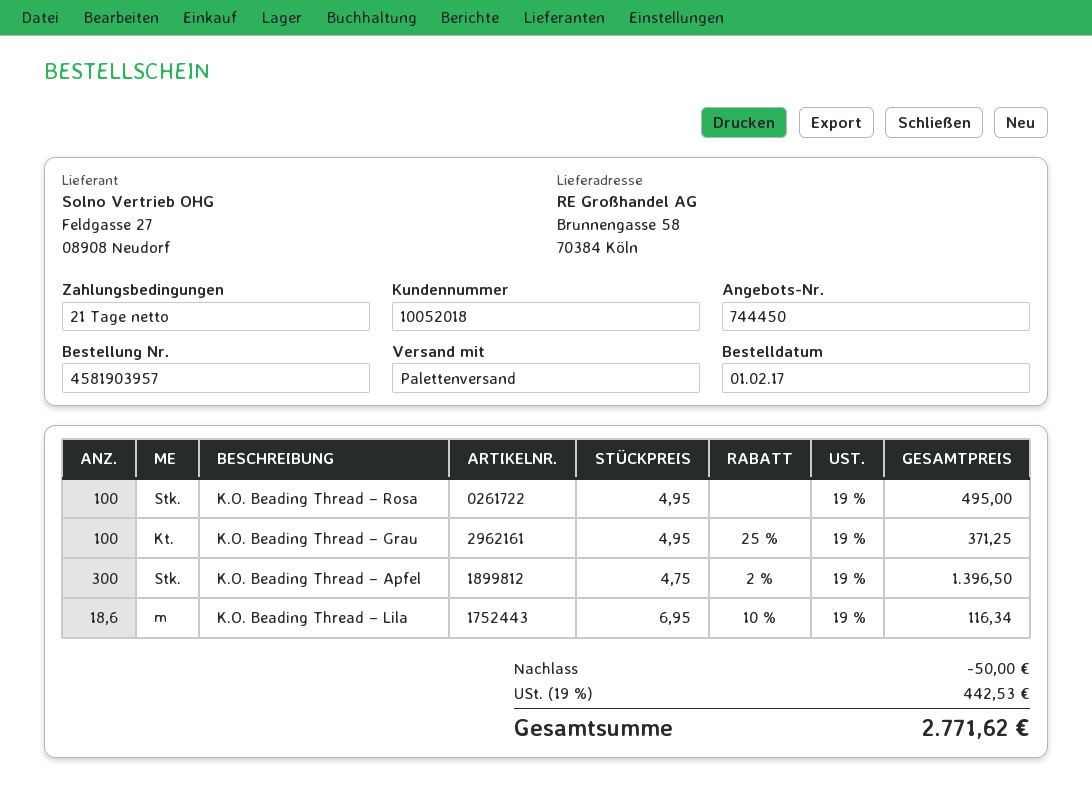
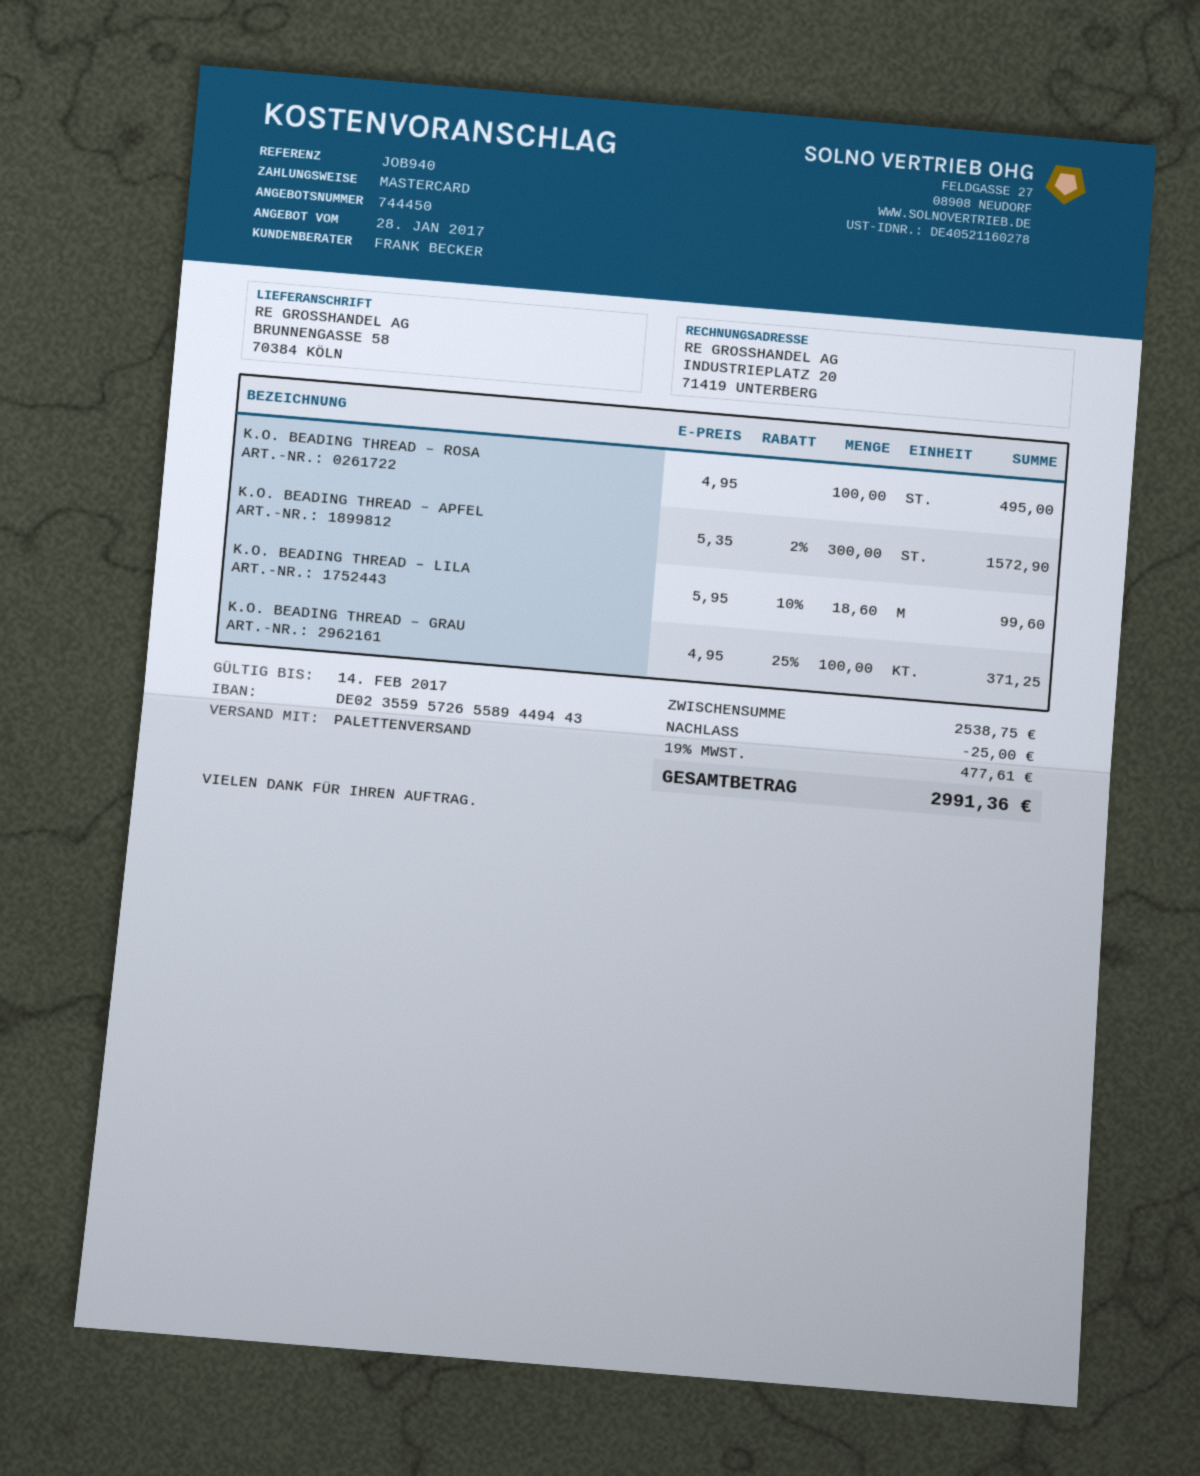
K.O. Beading Thread – Apfel: 300 x 4.75 - 2% = 1396.50 -> 300 x 5.35 - 2% = 1572.90
K.O. Beading Thread – Lila: 18.6 x 6.95 - 10% = 116.34 -> 18.6 x 5.95 - 10% = 99.60
discount: 50.00 -> 25.00
tax: 19% = 442.53 -> 19% = 477.61
total: 2771.62 -> 2991.36

